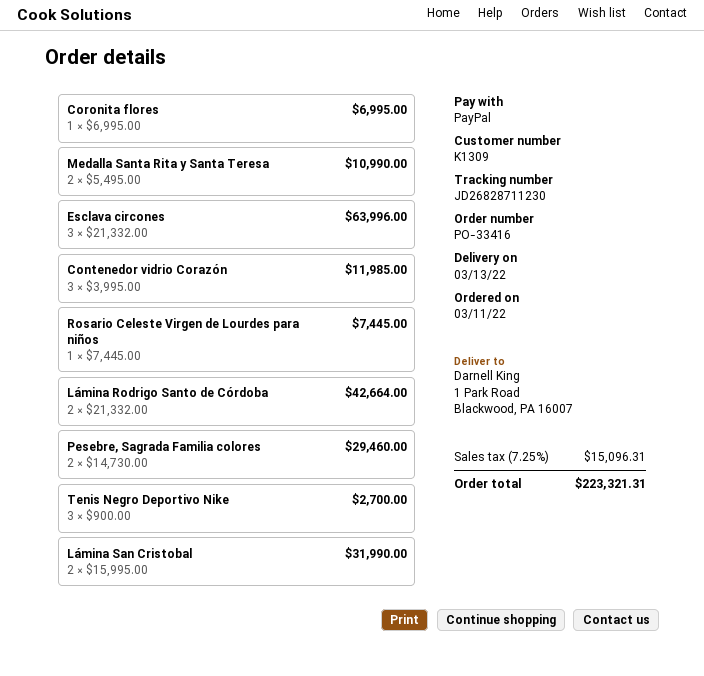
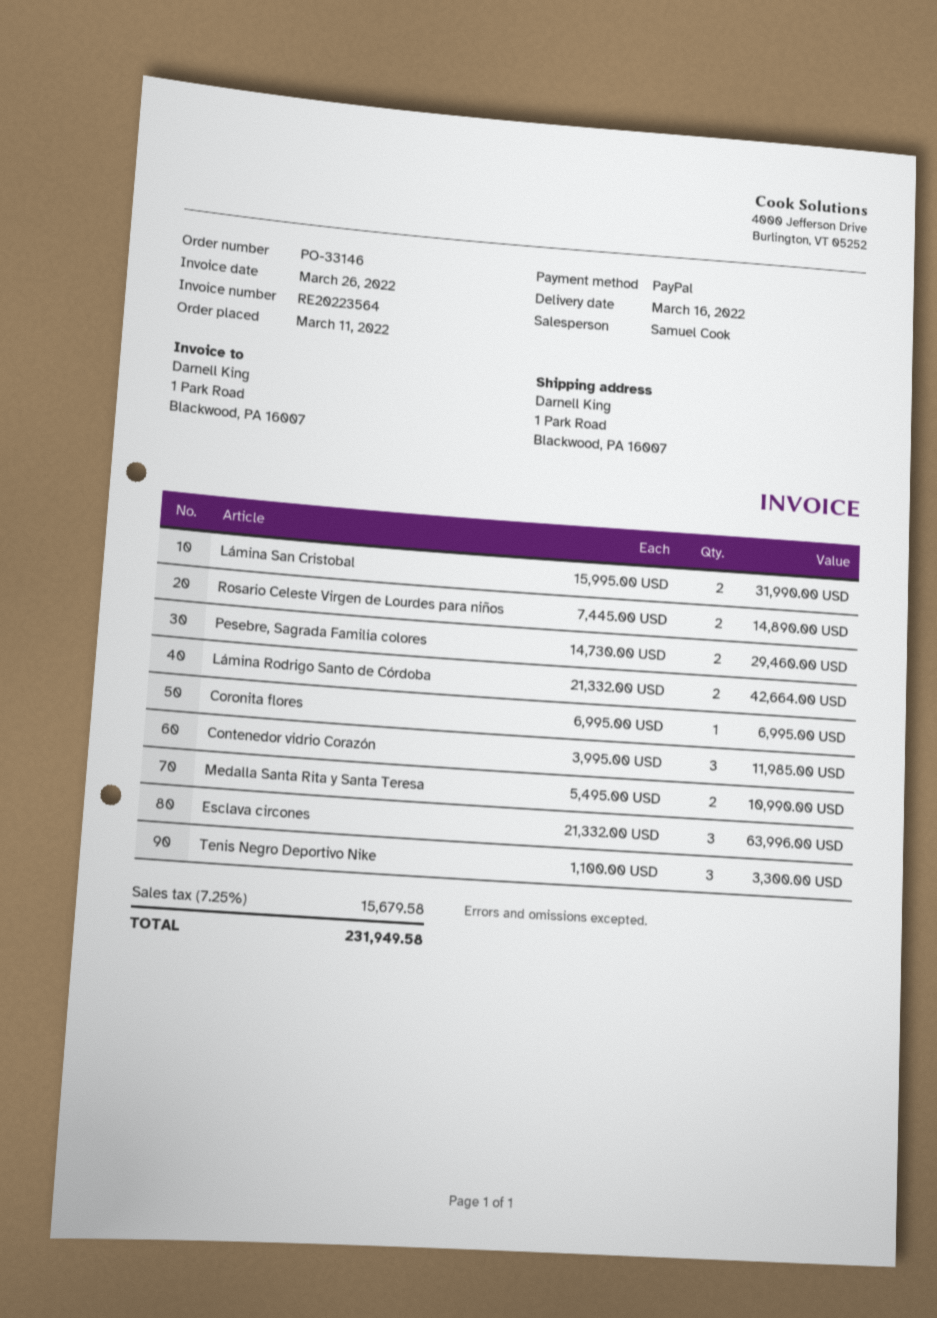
order number: PO-33416 -> PO-33146
delivery date: 2022-03-13 -> 2022-03-16
Rosario Celeste Virgen de Lourdes para niños: 1 x 7445.00 = 7445.00 -> 2 x 7445.00 = 14890.00
Tenis Negro Deportivo Nike: 3 x 900.00 = 2700.00 -> 3 x 1100.00 = 3300.00
tax: 7.25% = 15096.31 -> 7.25% = 15679.58
total: 223321.31 -> 231949.58

